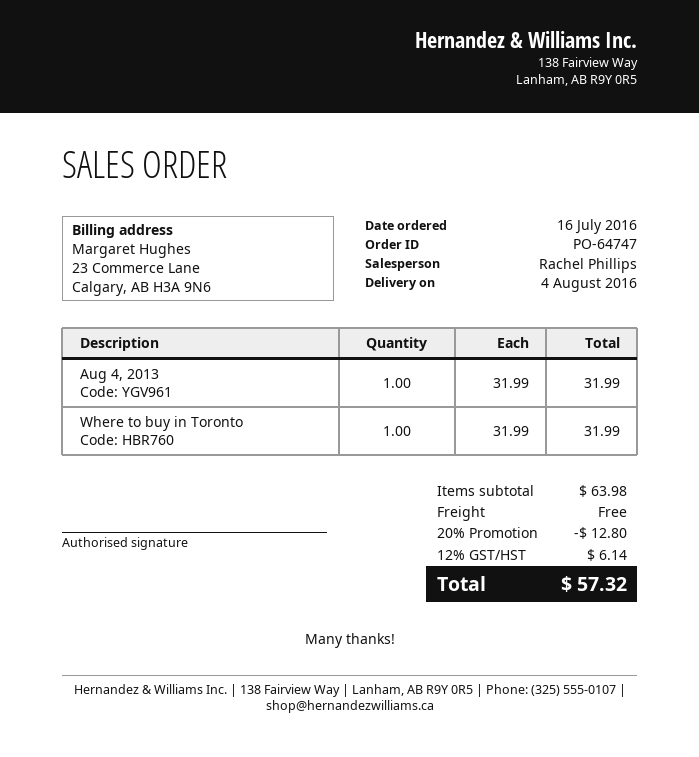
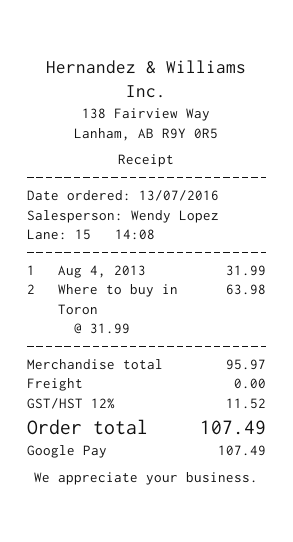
order date: 2016-07-16 -> 2016-07-13
sales rep: Rachel Phillips -> Wendy Lopez
Where to buy in Toronto: 1 x 31.99 = 31.99 -> 2 x 31.99 = 63.98
subtotal: 63.98 -> 95.97
discount: 20% = 12.80 -> none
tax: 12% = 6.14 -> 12% = 11.52
total: 57.32 -> 107.49

